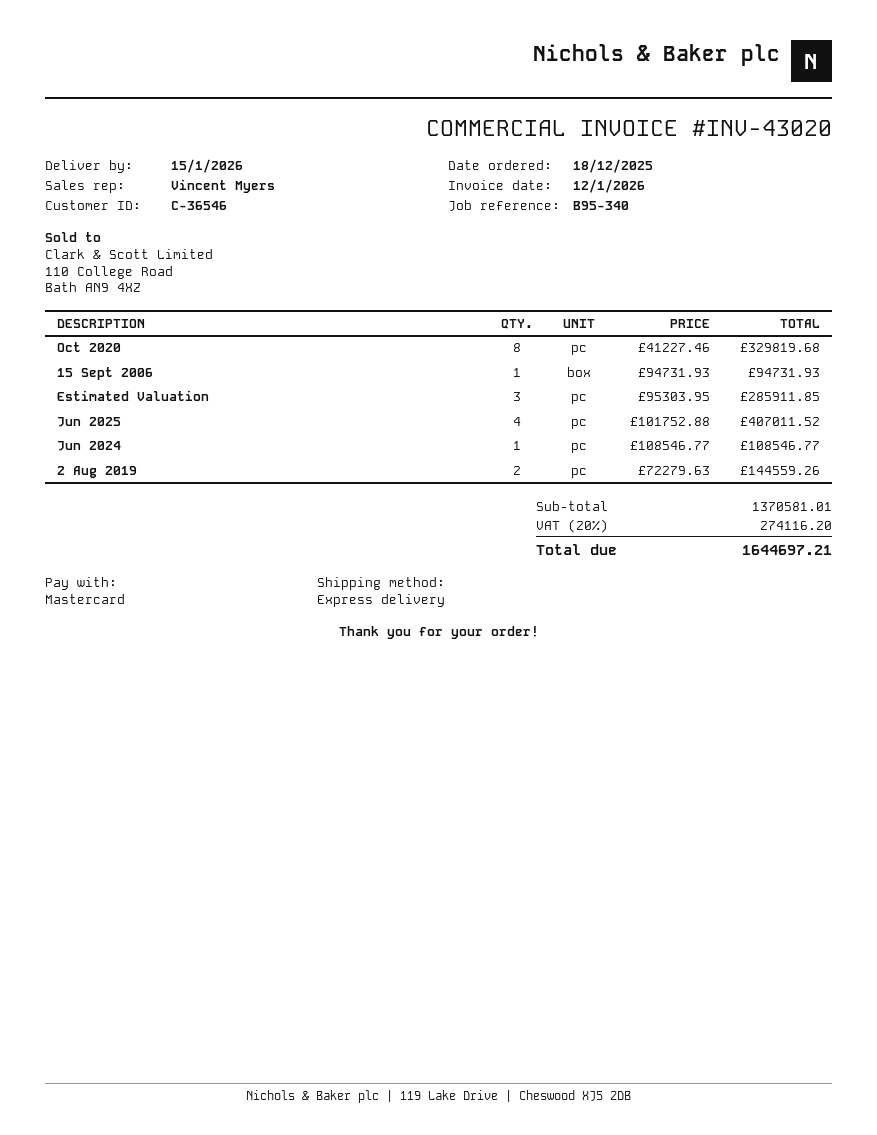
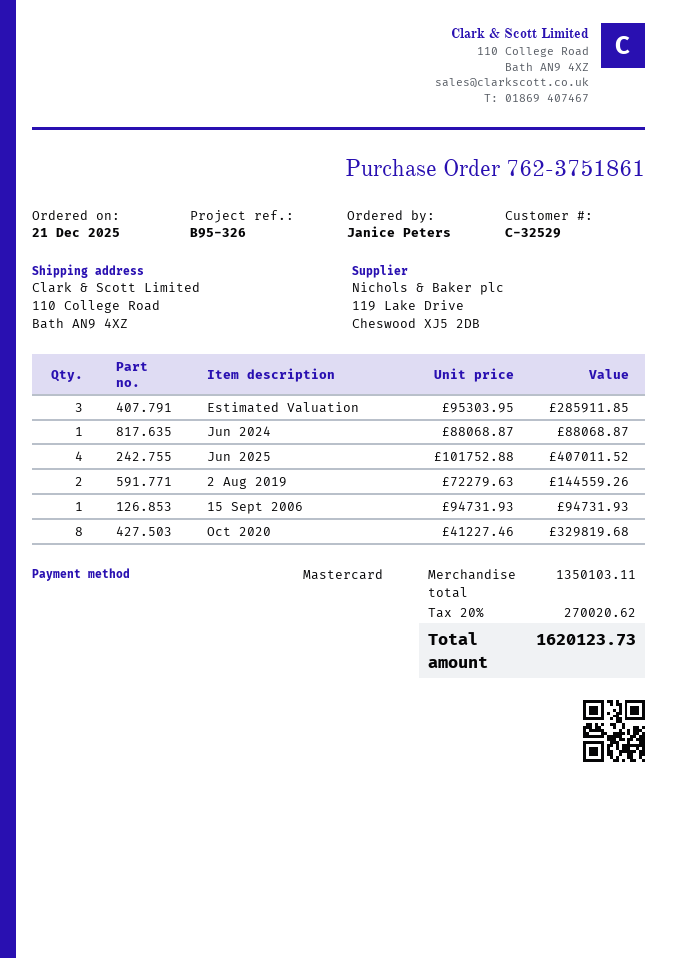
order date: 2025-12-18 -> 2025-12-21
customer number: C-36546 -> C-32529
reference: B95-340 -> B95-326
Jun 2024: 1 x 108546.77 = 108546.77 -> 1 x 88068.87 = 88068.87
subtotal: 1370581.01 -> 1350103.11
tax: 20% = 274116.20 -> 20% = 270020.62
total: 1644697.21 -> 1620123.73

